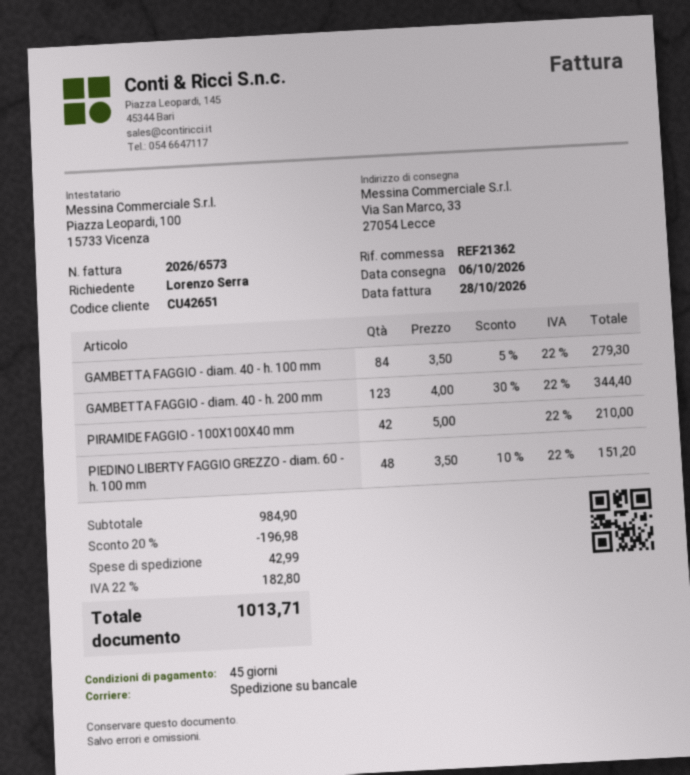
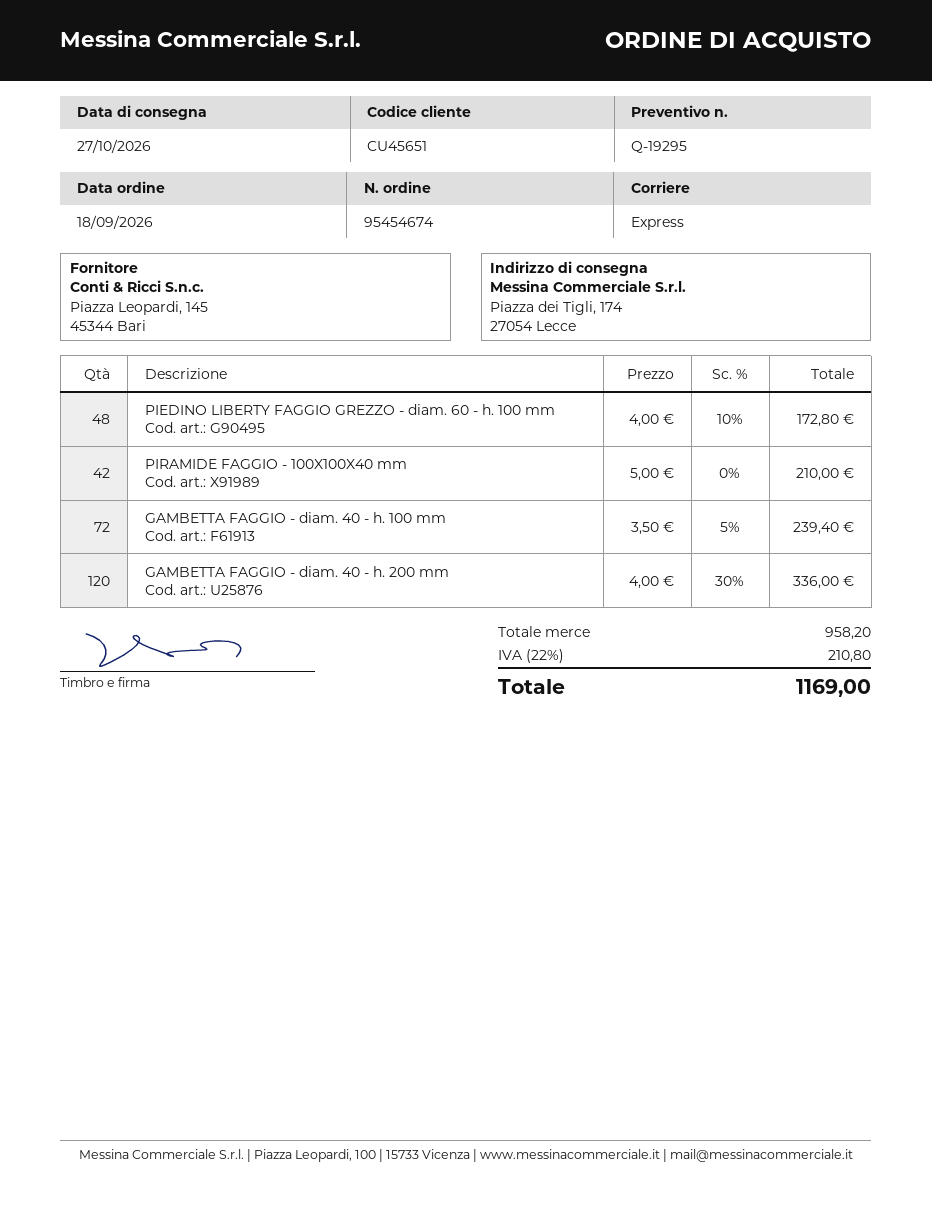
delivery date: 2026-10-06 -> 2026-10-27
customer number: CU42651 -> CU45651
shipping method: pallet freight -> express
ship to: Via San Marco, 33, 27054 Lecce -> Piazza dei Tigli, 174, 27054 Lecce
GAMBETTA FAGGIO - diam. 40 - h. 100 mm: 84 x 3.50 - 5% = 279.30 -> 72 x 3.50 - 5% = 239.40
GAMBETTA FAGGIO - diam. 40 - h. 200 mm: 123 x 4.00 - 30% = 344.40 -> 120 x 4.00 - 30% = 336.00
PIEDINO LIBERTY FAGGIO GREZZO - diam. 60 - h. 100 mm: 48 x 3.50 - 10% = 151.20 -> 48 x 4.00 - 10% = 172.80
subtotal: 984.90 -> 958.20
discount: 20% = 196.98 -> none
shipping: 42.99 -> none
tax: 22% = 182.80 -> 22% = 210.80
total: 1013.71 -> 1169.00

